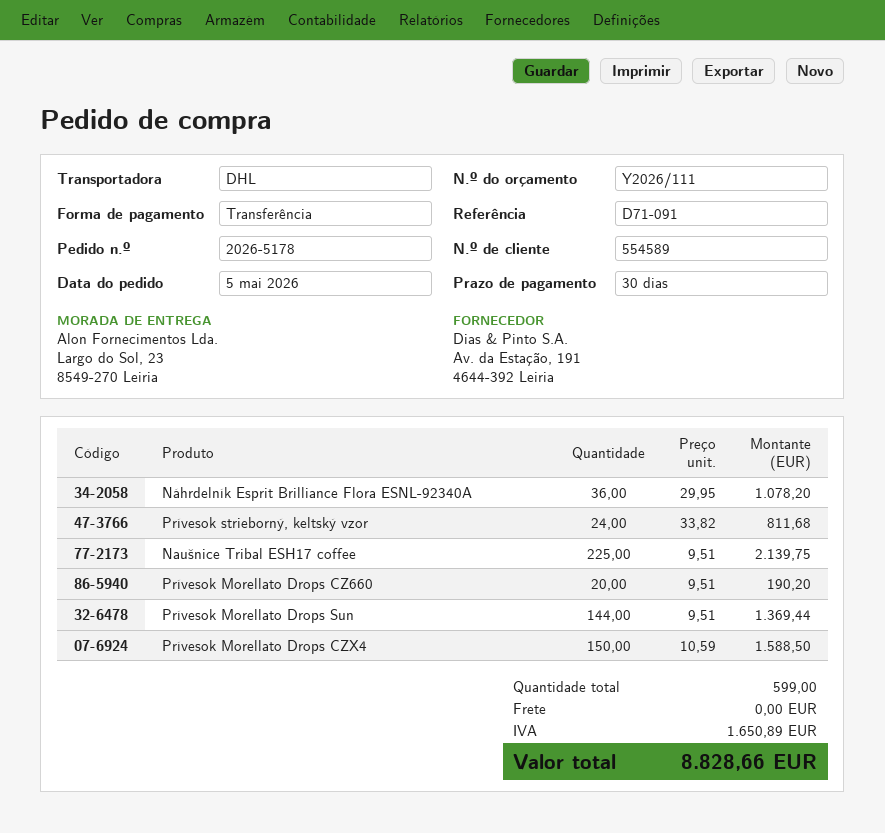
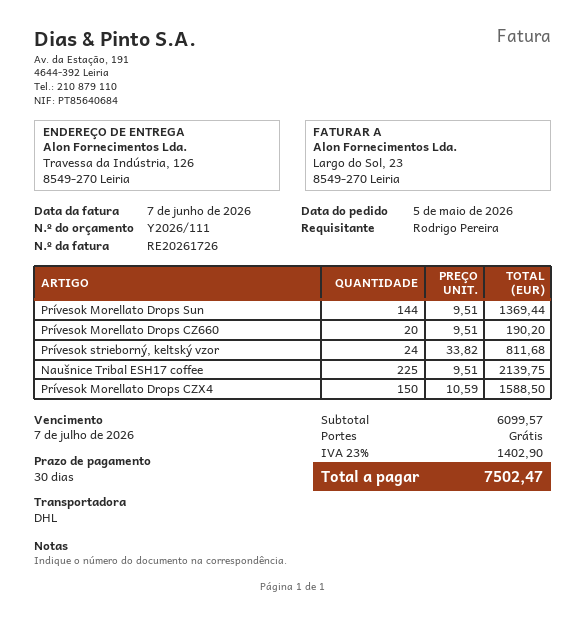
ship to: Largo do Sol, 23, 8549-270 Leiria -> Travessa da Indústria, 126, 8549-270 Leiria
Náhrdelník Esprit Brilliance Flora ESNL-92340A: 36 x 29.95 = 1078.20 -> none
tax: 1650.89 -> 1402.90
total: 8828.66 -> 7502.47

